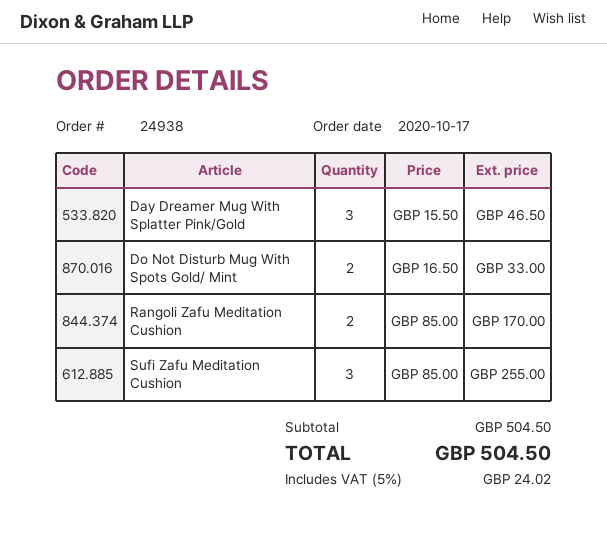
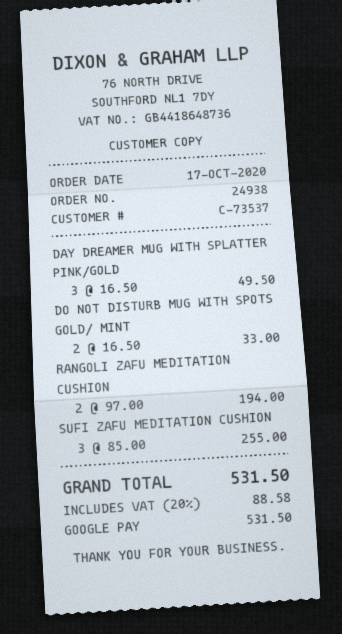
Day Dreamer Mug With Splatter Pink/Gold: 3 x 15.50 = 46.50 -> 3 x 16.50 = 49.50
Rangoli Zafu Meditation Cushion: 2 x 85.00 = 170.00 -> 2 x 97.00 = 194.00
tax: 5% = 24.02 -> 20% = 88.58
total: 504.50 -> 531.50

